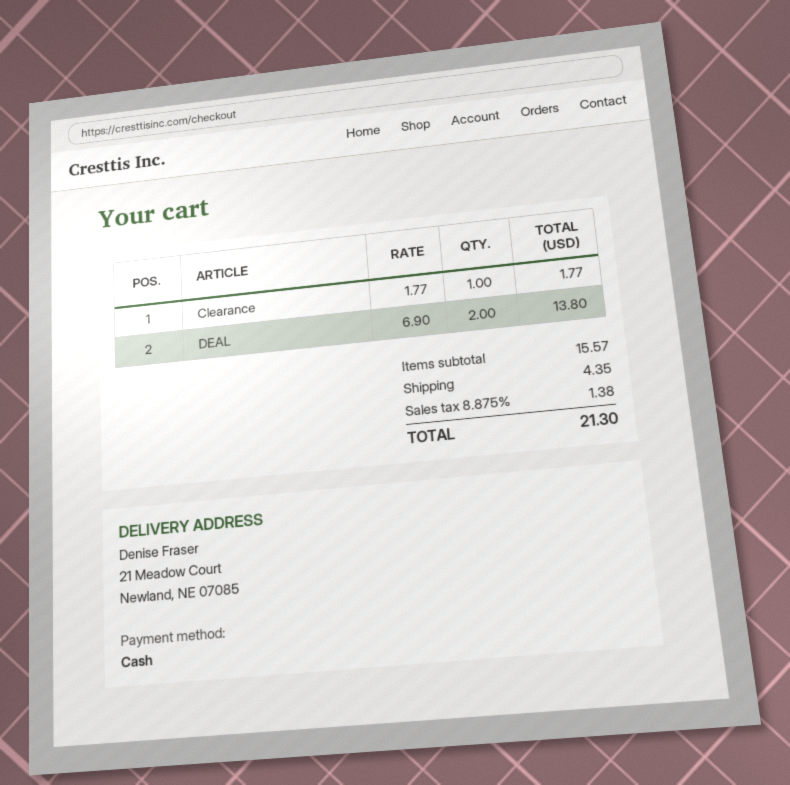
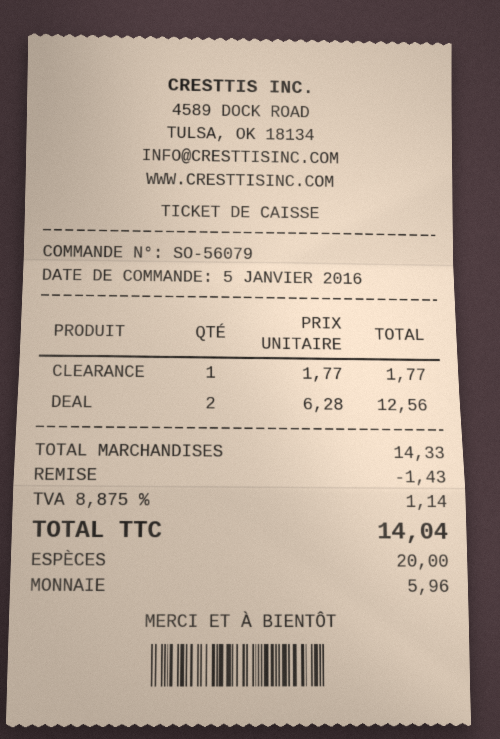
DEAL: 2 x 6.90 = 13.80 -> 2 x 6.28 = 12.56
subtotal: 15.57 -> 14.33
discount: none -> 1.43
shipping: 4.35 -> none
tax: 8.875% = 1.38 -> 8.875% = 1.14
total: 21.30 -> 14.04

